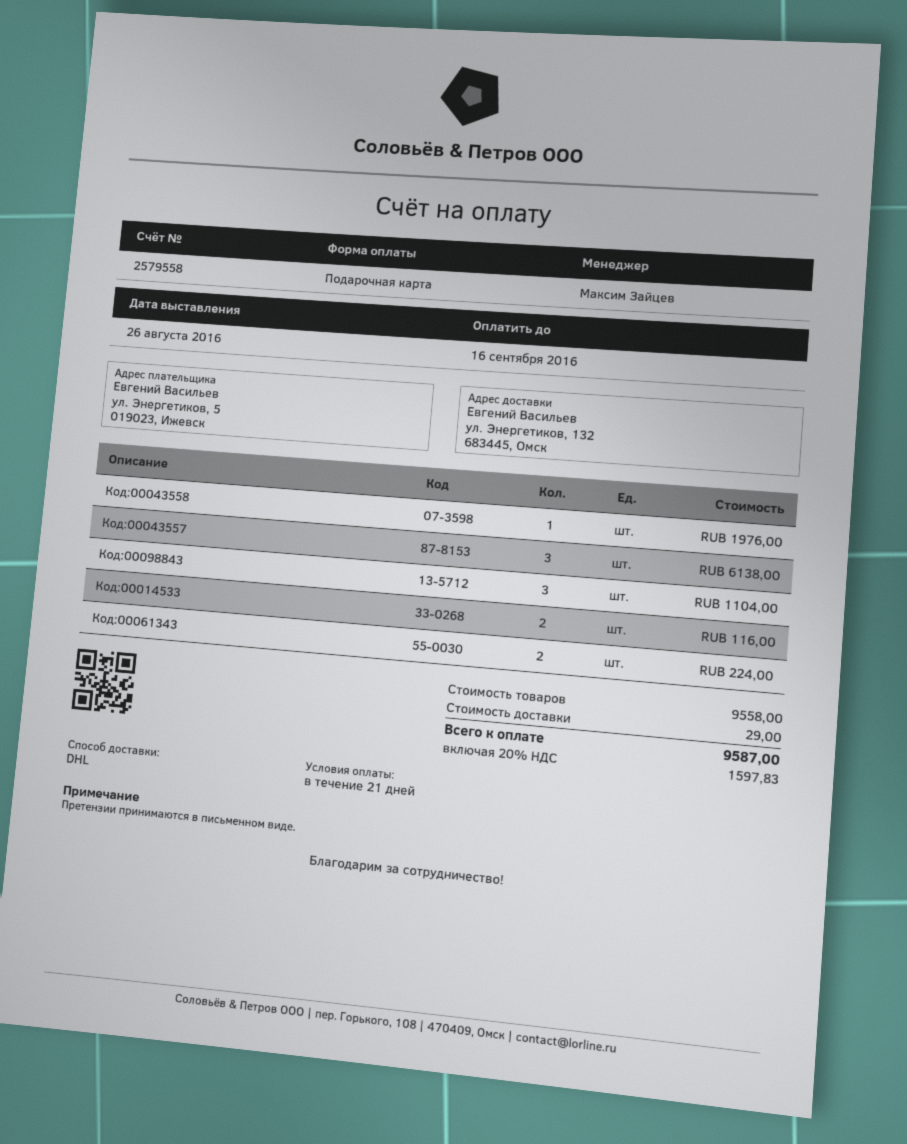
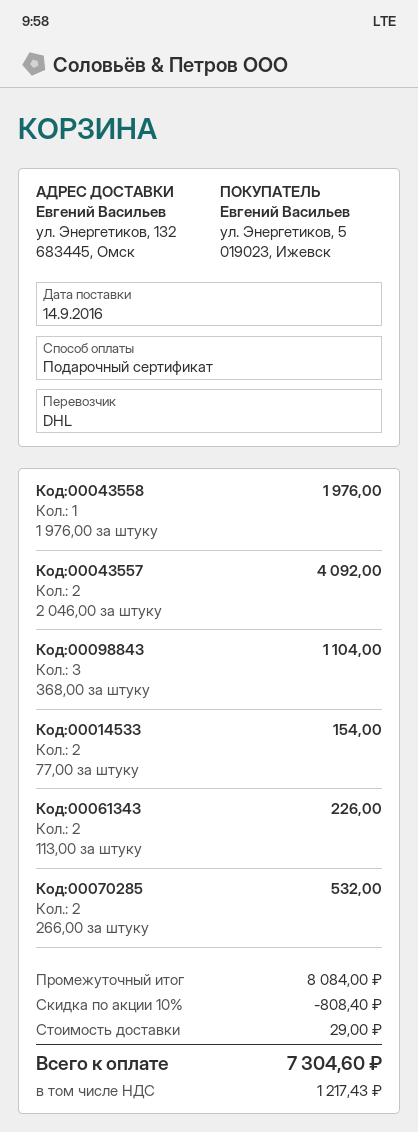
Код:00043557: 3 for 6138.00 -> 2 for 4092.00
Код:00014533: 2 for 116.00 -> 2 for 154.00
Код:00061343: 2 for 224.00 -> 2 for 226.00
Код:00070285: none -> 2 for 532.00
subtotal: 9558.00 -> 8084.00
discount: none -> 10% = 808.40
tax: 1597.83 -> 1217.43
total: 9587.00 -> 7304.60

